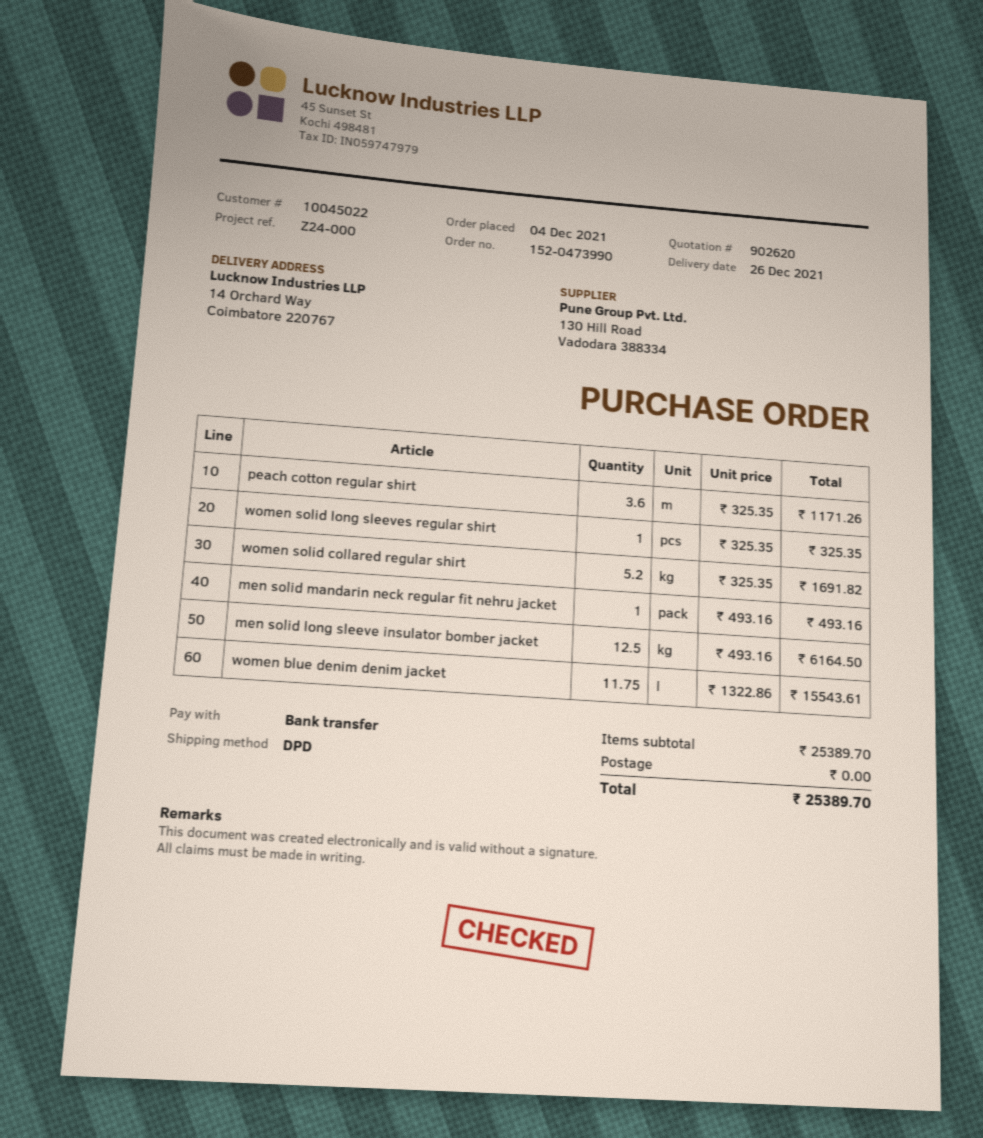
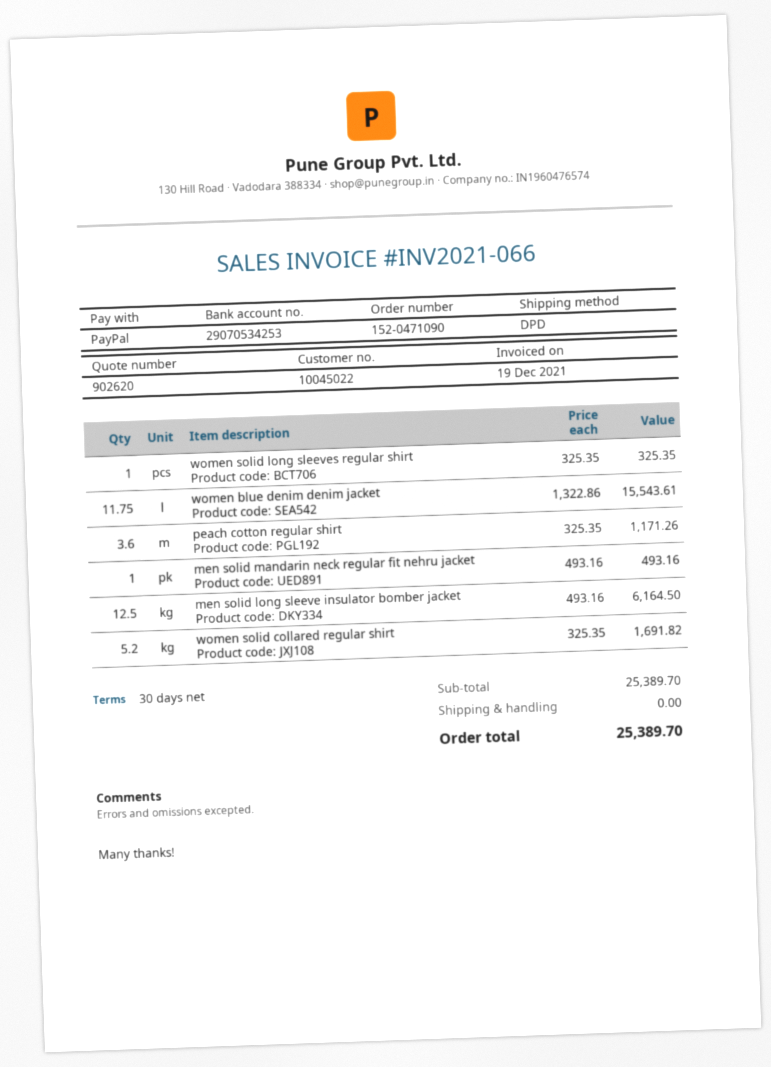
order number: 152-0473990 -> 152-0471090
payment method: bank transfer -> PayPal

